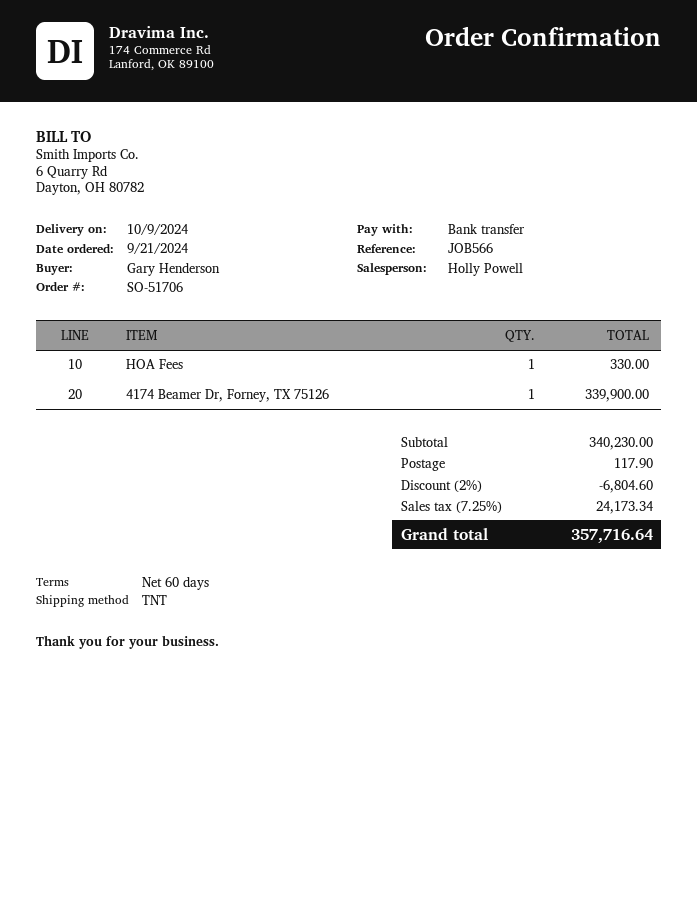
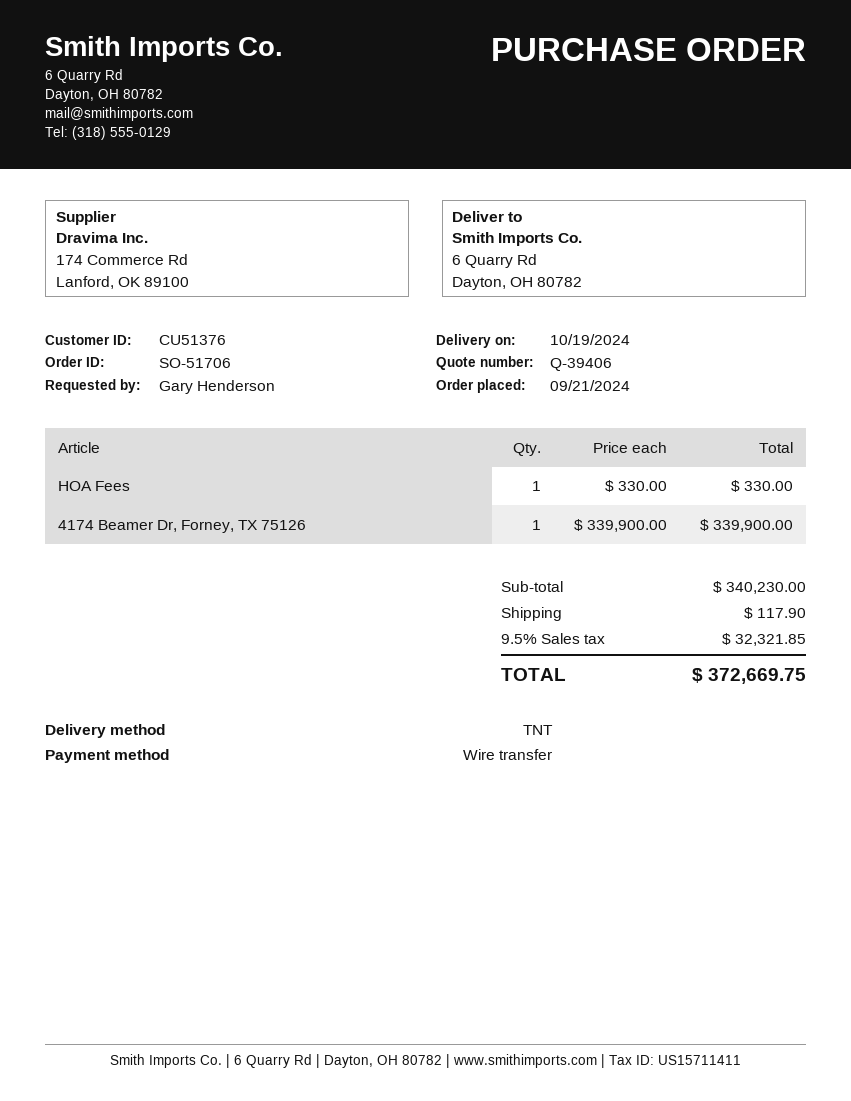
delivery date: 2024-10-09 -> 2024-10-19
discount: 2% = 6804.60 -> none
tax: 7.25% = 24173.34 -> 9.5% = 32321.85
total: 357716.64 -> 372669.75

